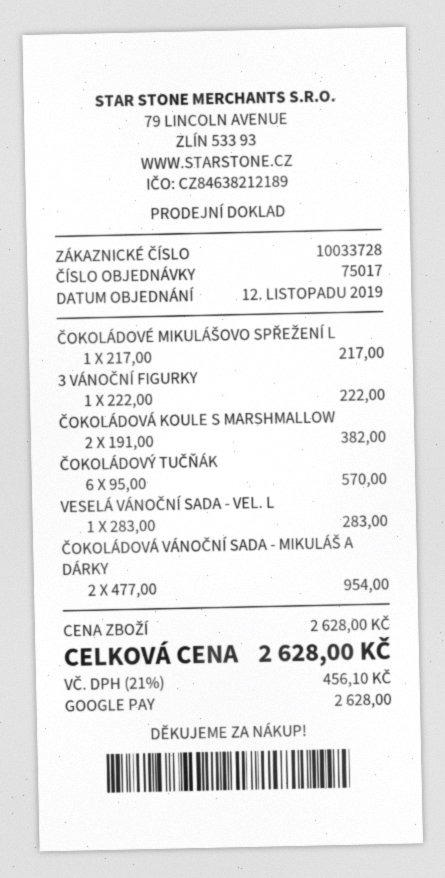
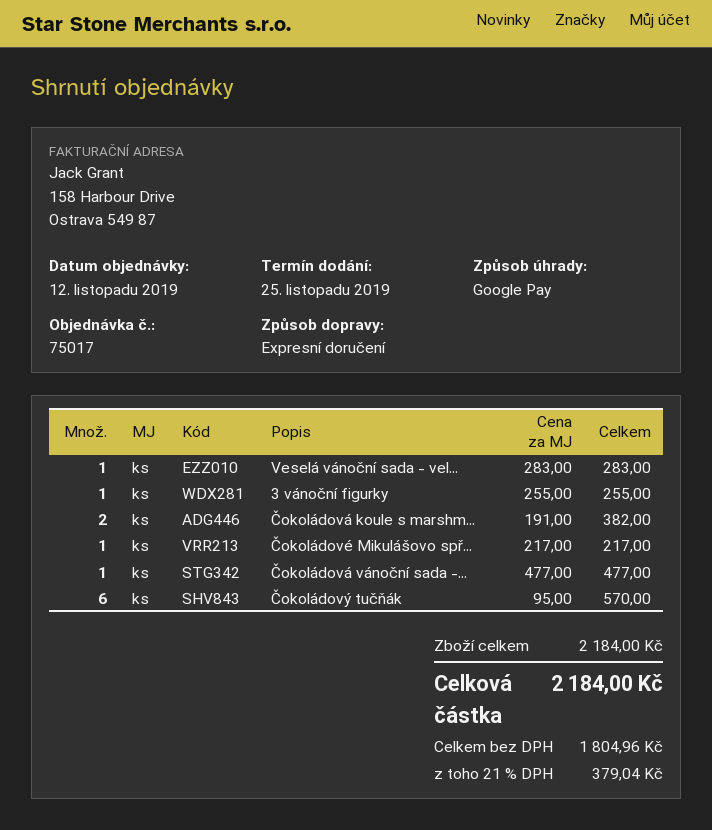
3 VÁNOČNÍ FIGURKY: 1 x 222.00 = 222.00 -> 1 x 255.00 = 255.00
ČOKOLÁDOVÁ VÁNOČNÍ SADA - MIKULÁŠ A DÁRKY: 2 x 477.00 = 954.00 -> 1 x 477.00 = 477.00
subtotal: 2628.00 -> 2184.00
tax: 21% = 456.10 -> 21% = 379.04
total: 2628.00 -> 2184.00

